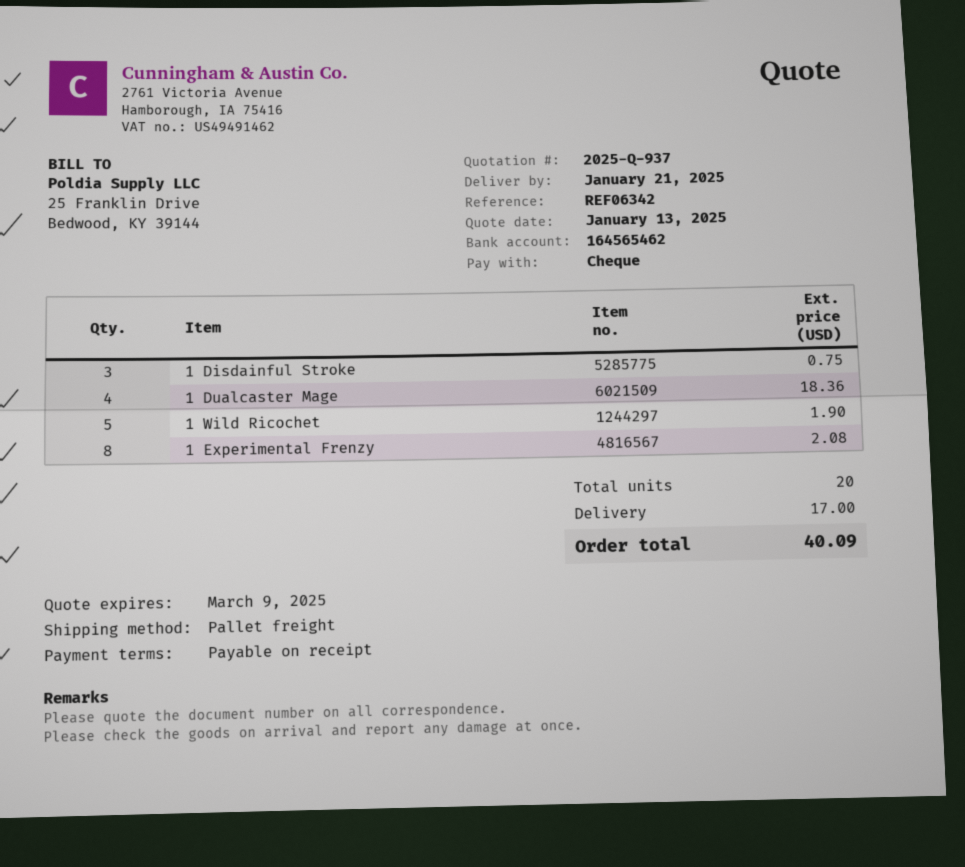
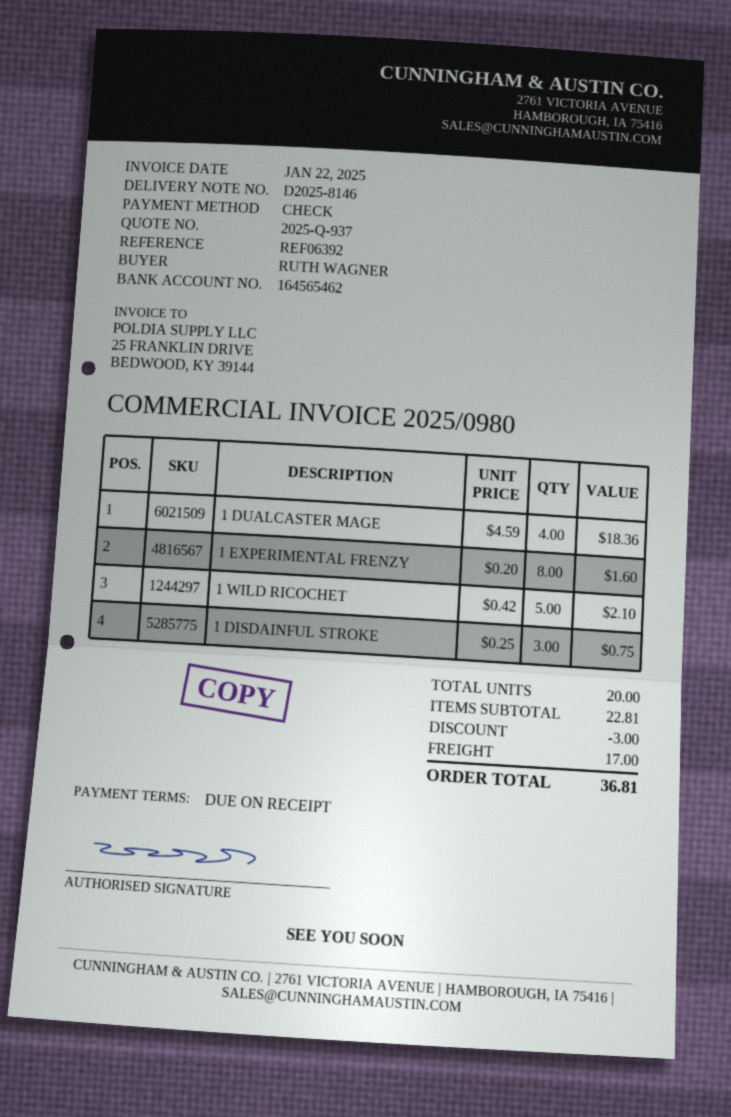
reference: REF06342 -> REF06392
1 Wild Ricochet: 5 for 1.90 -> 5 for 2.10
1 Experimental Frenzy: 8 for 2.08 -> 8 for 1.60
discount: none -> 3.00
total: 40.09 -> 36.81

